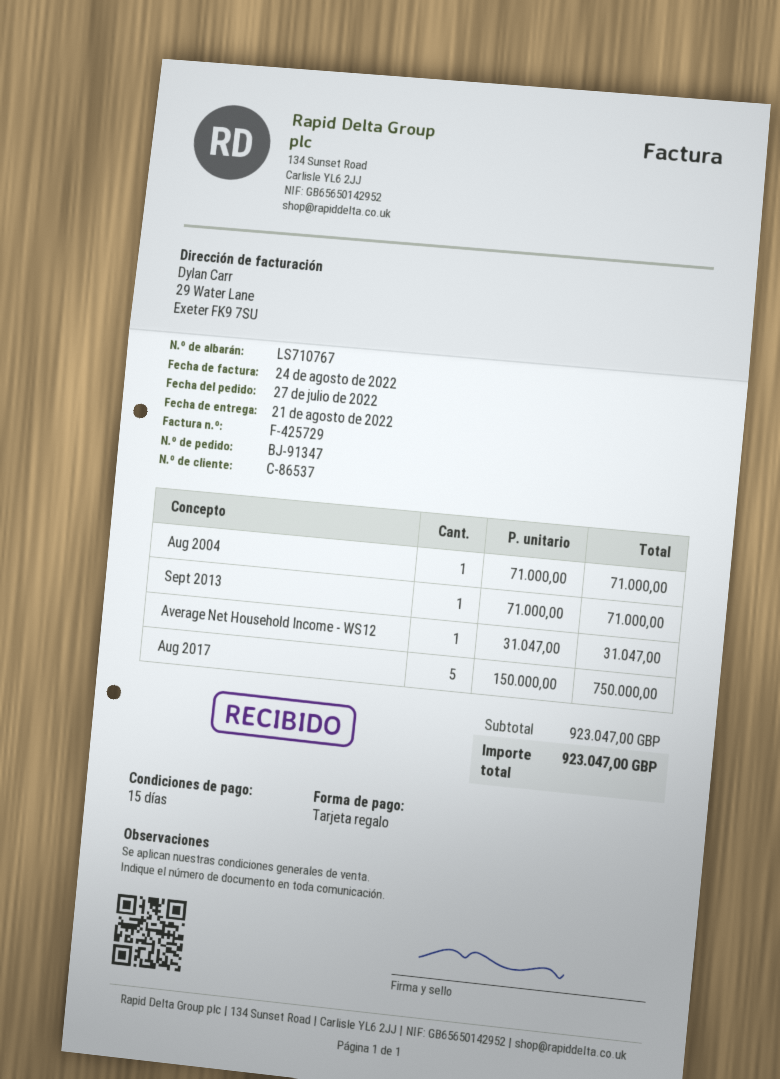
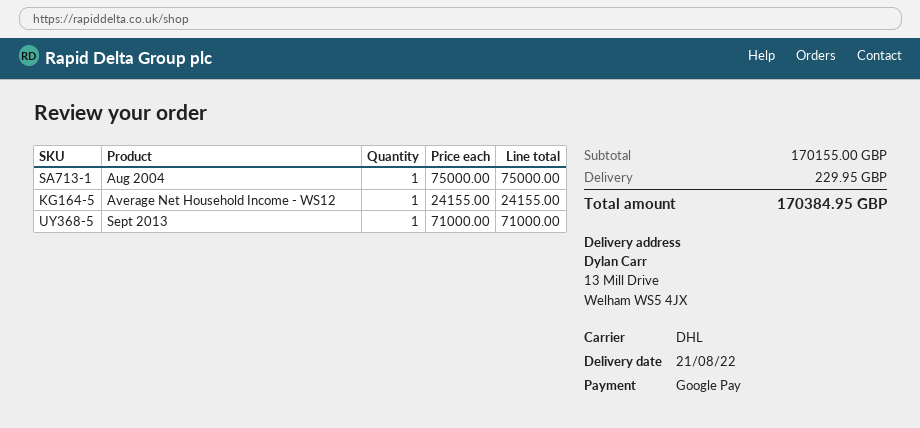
payment method: gift card -> Google Pay
Aug 2004: 1 x 71000.00 = 71000.00 -> 1 x 75000.00 = 75000.00
Average Net Household Income - WS12: 1 x 31047.00 = 31047.00 -> 1 x 24155.00 = 24155.00
Aug 2017: 5 x 150000.00 = 750000.00 -> none
subtotal: 923047.00 -> 170155.00
shipping: none -> 229.95
total: 923047.00 -> 170384.95

